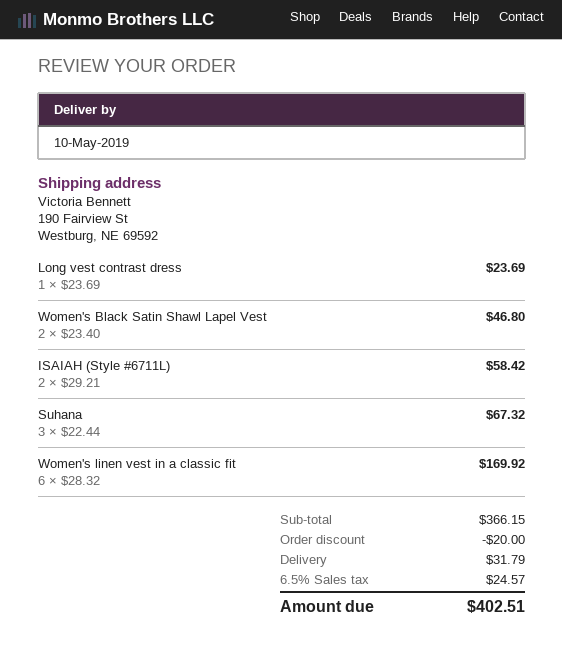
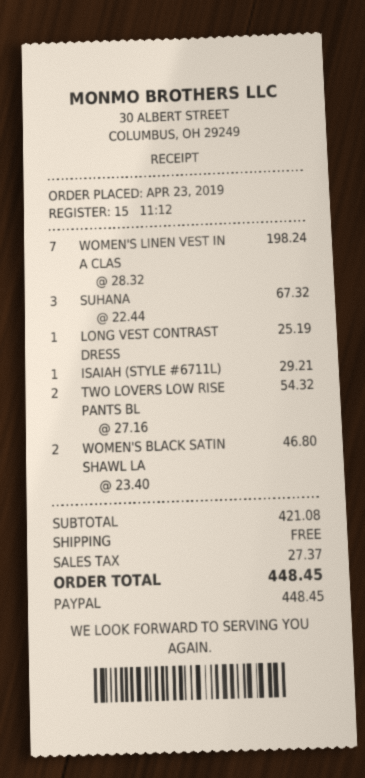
Long vest contrast dress: 1 x 23.69 = 23.69 -> 1 x 25.19 = 25.19
ISAIAH (Style #6711L): 2 x 29.21 = 58.42 -> 1 x 29.21 = 29.21
Women's linen vest in a classic fit: 6 x 28.32 = 169.92 -> 7 x 28.32 = 198.24
TWO LOVERS LOW RISE PANTS BL: none -> 2 x 27.16 = 54.32
subtotal: 366.15 -> 421.08
discount: 20.00 -> none
shipping: 31.79 -> 0.00
tax: 24.57 -> 27.37
total: 402.51 -> 448.45

